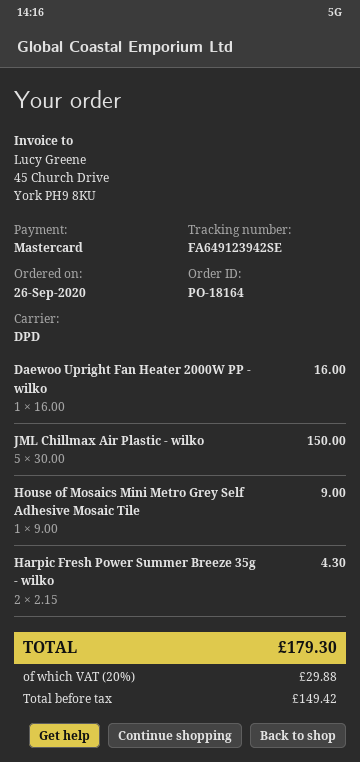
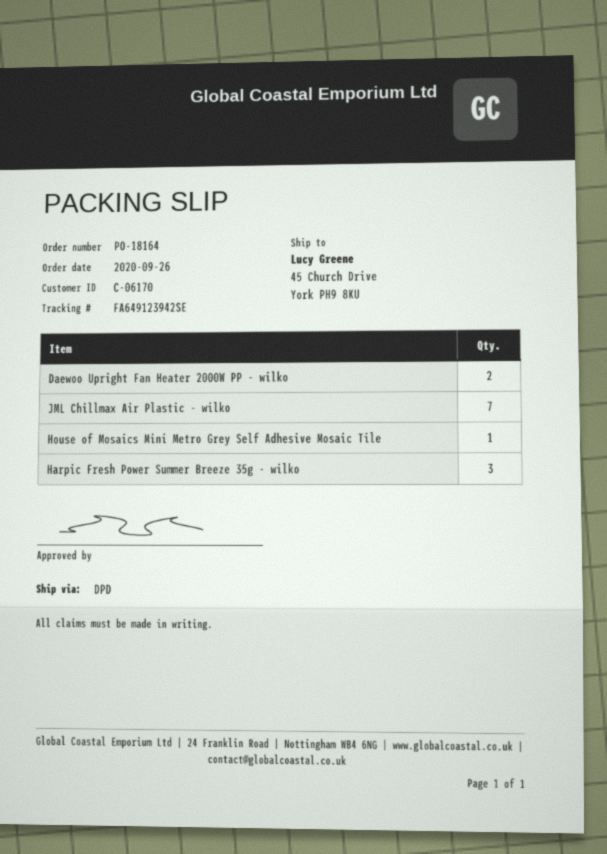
Daewoo Upright Fan Heater 2000W PP - wilko: 1 -> 2
JML Chillmax Air Plastic - wilko: 5 -> 7
Harpic Fresh Power Summer Breeze 35g - wilko: 2 -> 3

